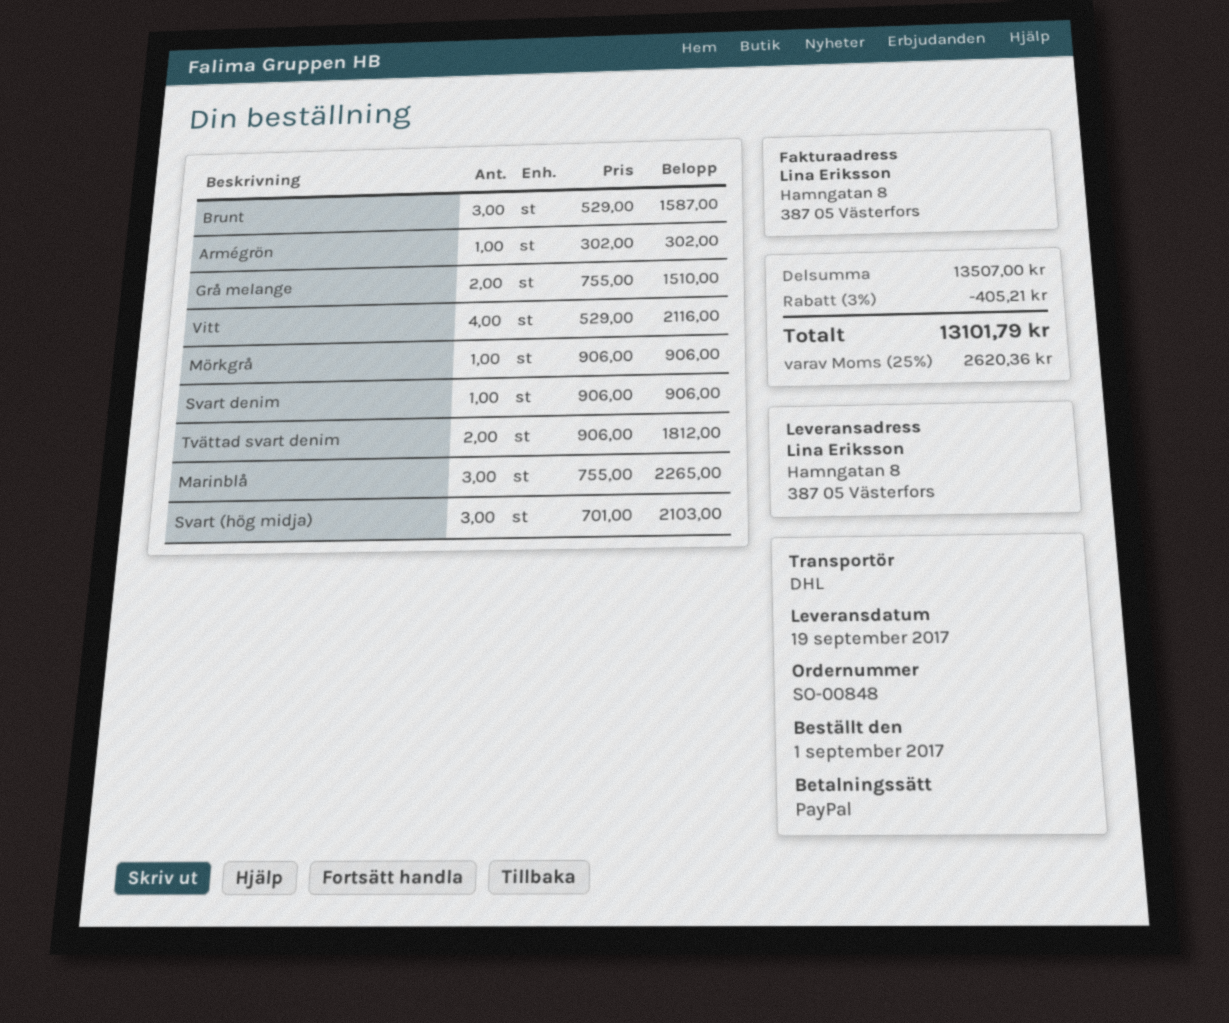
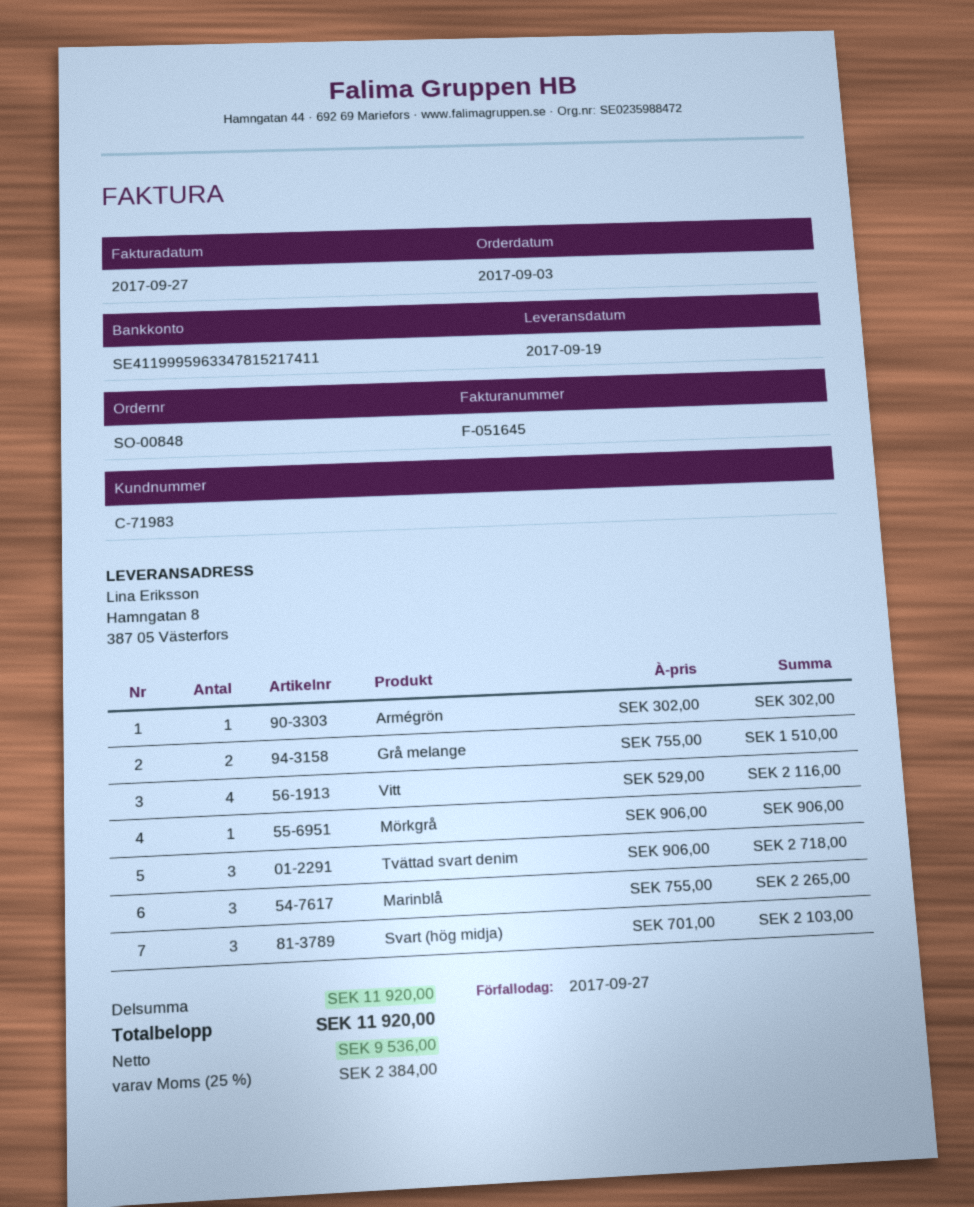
order date: 2017-09-01 -> 2017-09-03
Brunt: 3 x 529.00 = 1587.00 -> none
Svart denim: 1 x 906.00 = 906.00 -> none
Tvättad svart denim: 2 x 906.00 = 1812.00 -> 3 x 906.00 = 2718.00
subtotal: 13507.00 -> 11920.00
discount: 3% = 405.21 -> none
tax: 25% = 2620.36 -> 25% = 2384.00
total: 13101.79 -> 11920.00

